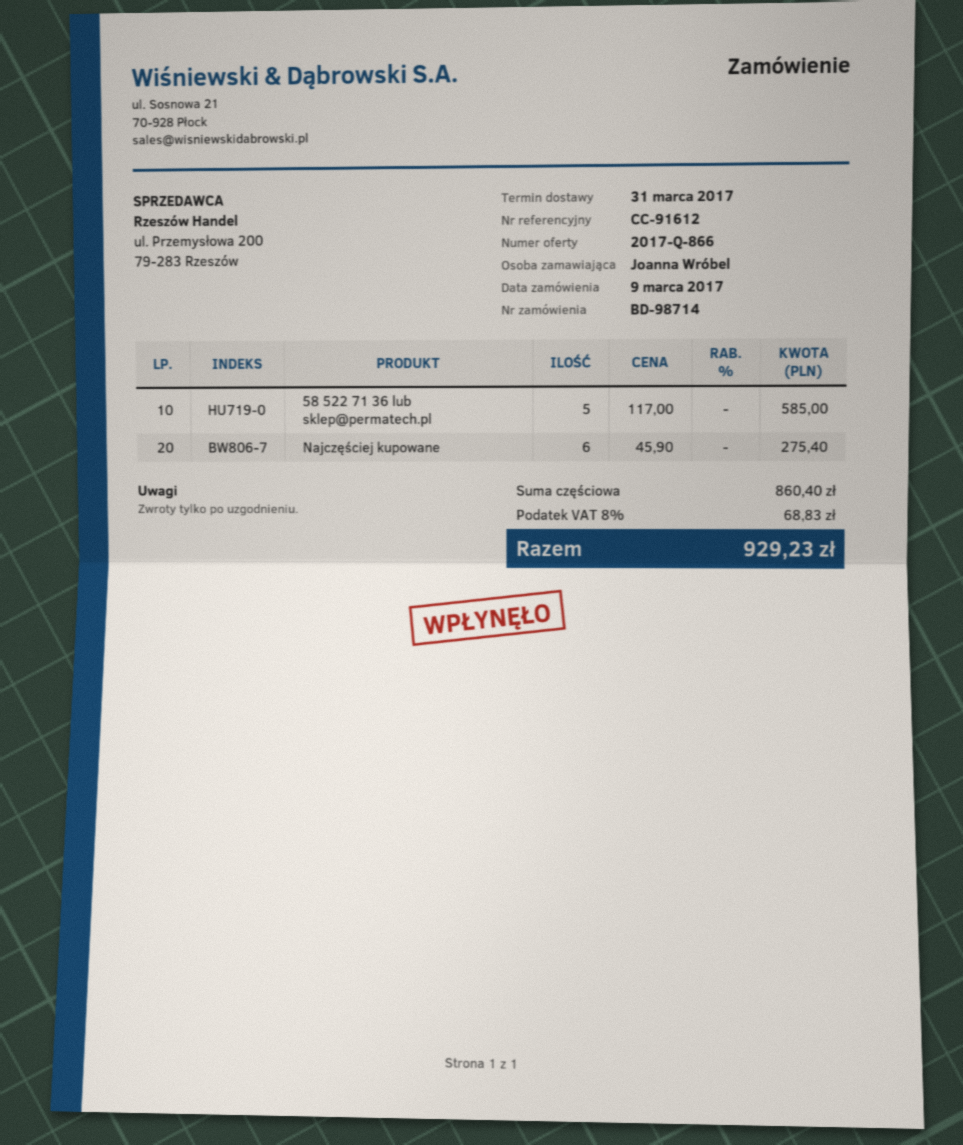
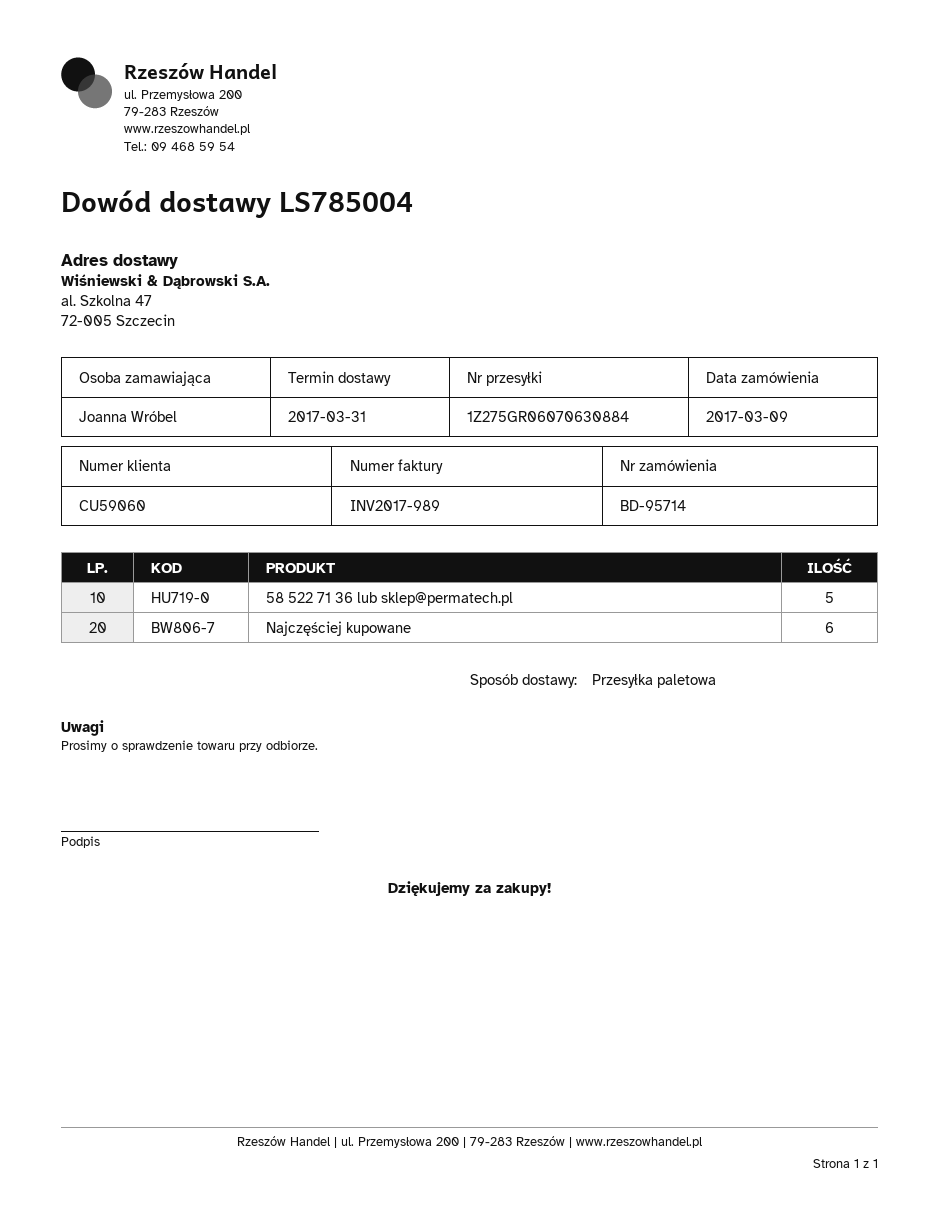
order number: BD-98714 -> BD-95714

